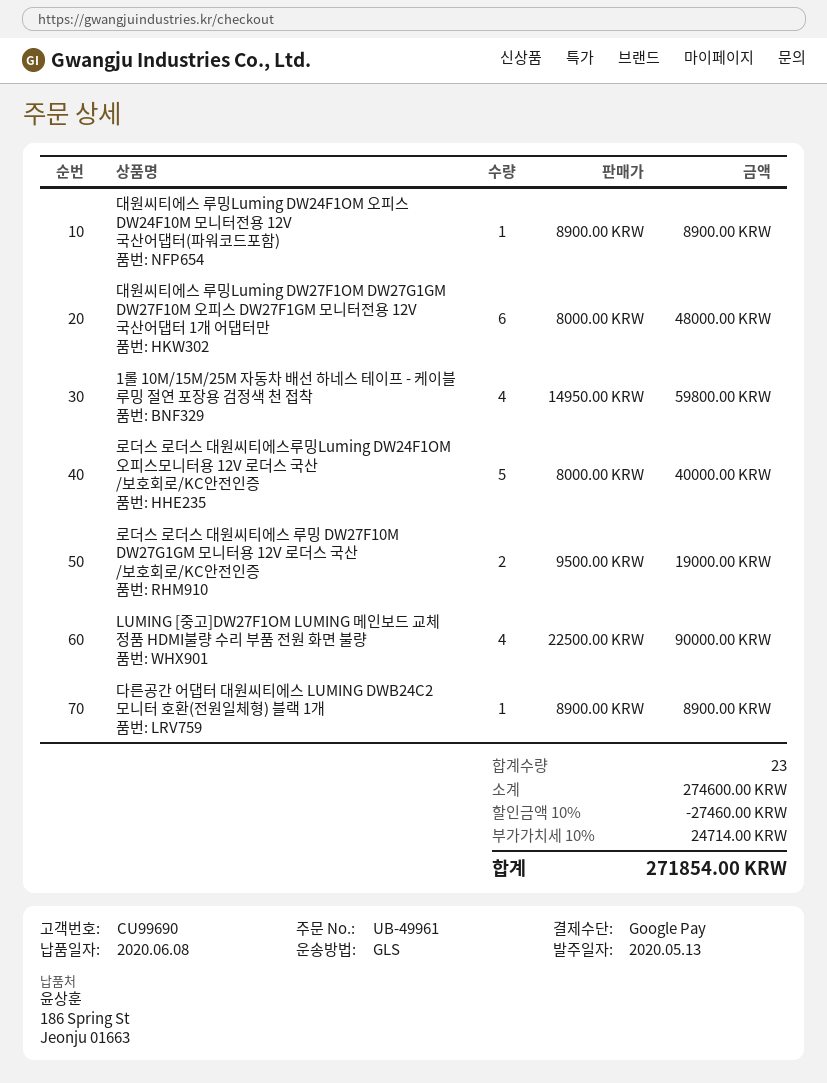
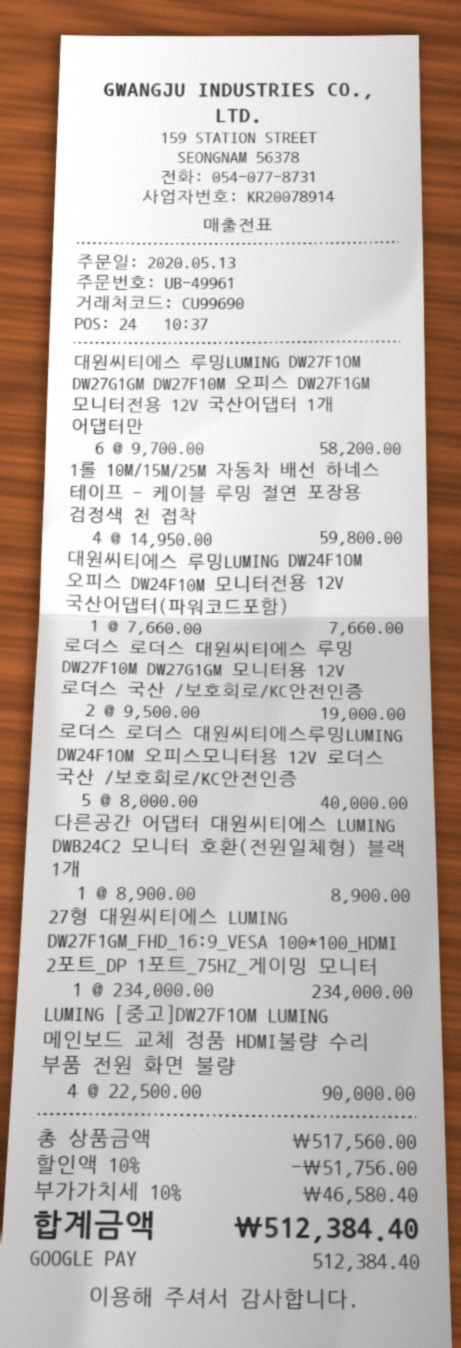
대원씨티에스 루밍Luming DW24F1OM 오피스 DW24F10M 모니터전용 12V 국산어댑터(파워코드포함): 1 x 8900.00 = 8900.00 -> 1 x 7660.00 = 7660.00
대원씨티에스 루밍Luming DW27F1OM DW27G1GM DW27F10M 오피스 DW27F1GM 모니터전용 12V 국산어댑터 1개 어댑터만: 6 x 8000.00 = 48000.00 -> 6 x 9700.00 = 58200.00
27형 대원씨티에스 LUMING DW27F1GM_FHD_16:9_VESA 100*100_HDMI 2포트_DP 1포트_75HZ_게이밍 모니터: none -> 1 x 234000.00 = 234000.00
subtotal: 274600.00 -> 517560.00
discount: 10% = 27460.00 -> 10% = 51756.00
tax: 10% = 24714.00 -> 10% = 46580.40
total: 271854.00 -> 512384.40

